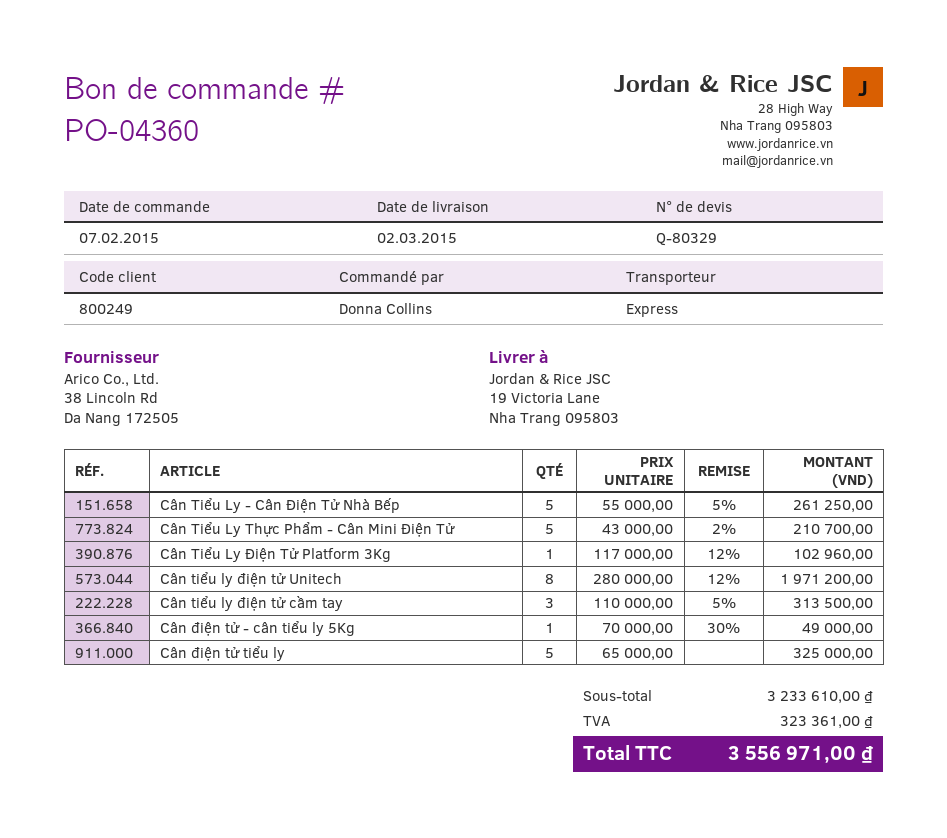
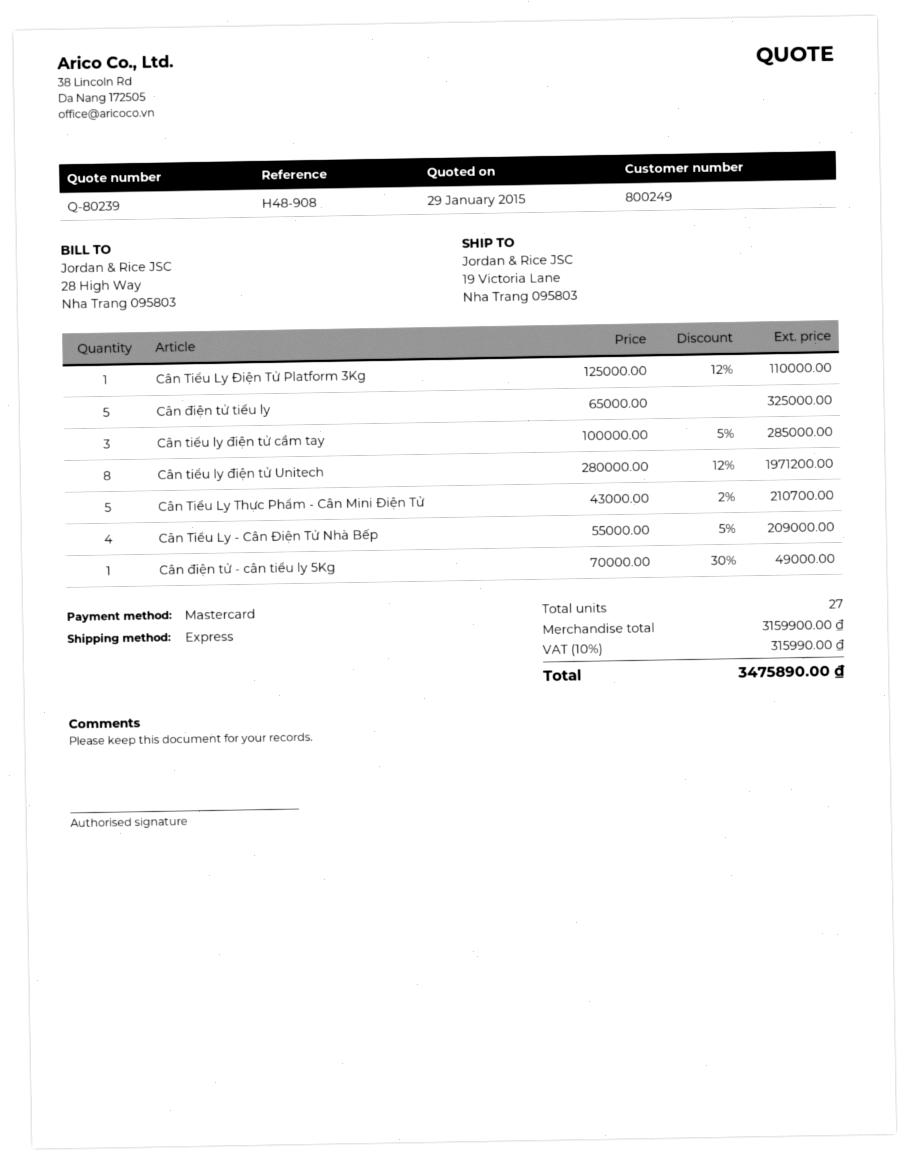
quote number: Q-80329 -> Q-80239
Cân Tiểu Ly - Cân Điện Tử Nhà Bếp: 5 x 55000.00 - 5% = 261250.00 -> 4 x 55000.00 - 5% = 209000.00
Cân Tiểu Ly Điện Tử Platform 3Kg: 1 x 117000.00 - 12% = 102960.00 -> 1 x 125000.00 - 12% = 110000.00
Cân tiểu ly điện tử cầm tay: 3 x 110000.00 - 5% = 313500.00 -> 3 x 100000.00 - 5% = 285000.00
subtotal: 3233610.00 -> 3159900.00
tax: 323361.00 -> 315990.00
total: 3556971.00 -> 3475890.00

